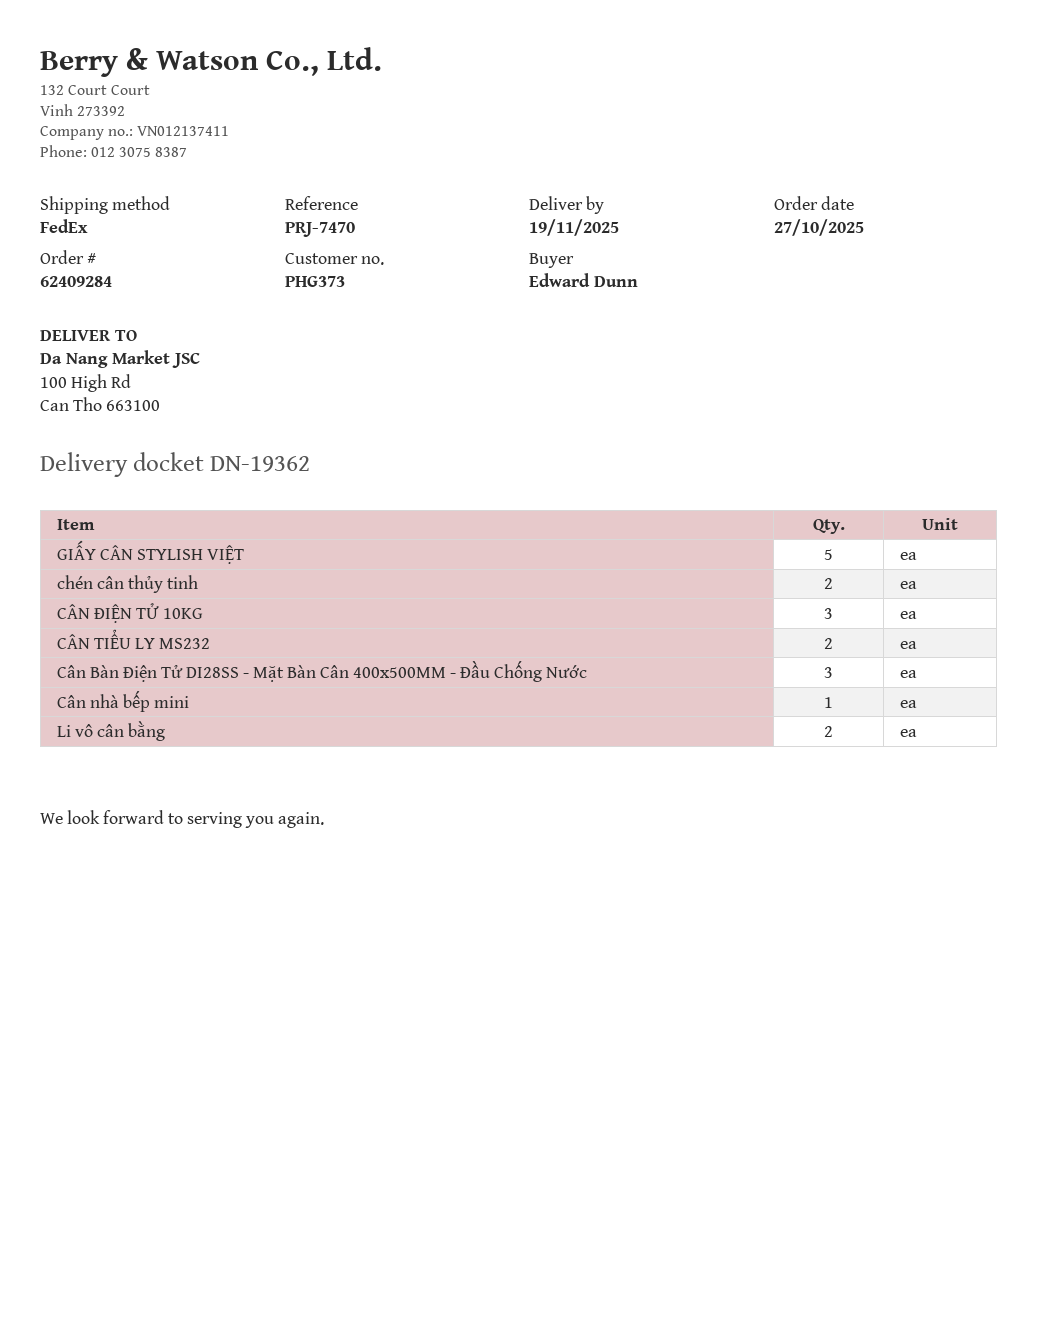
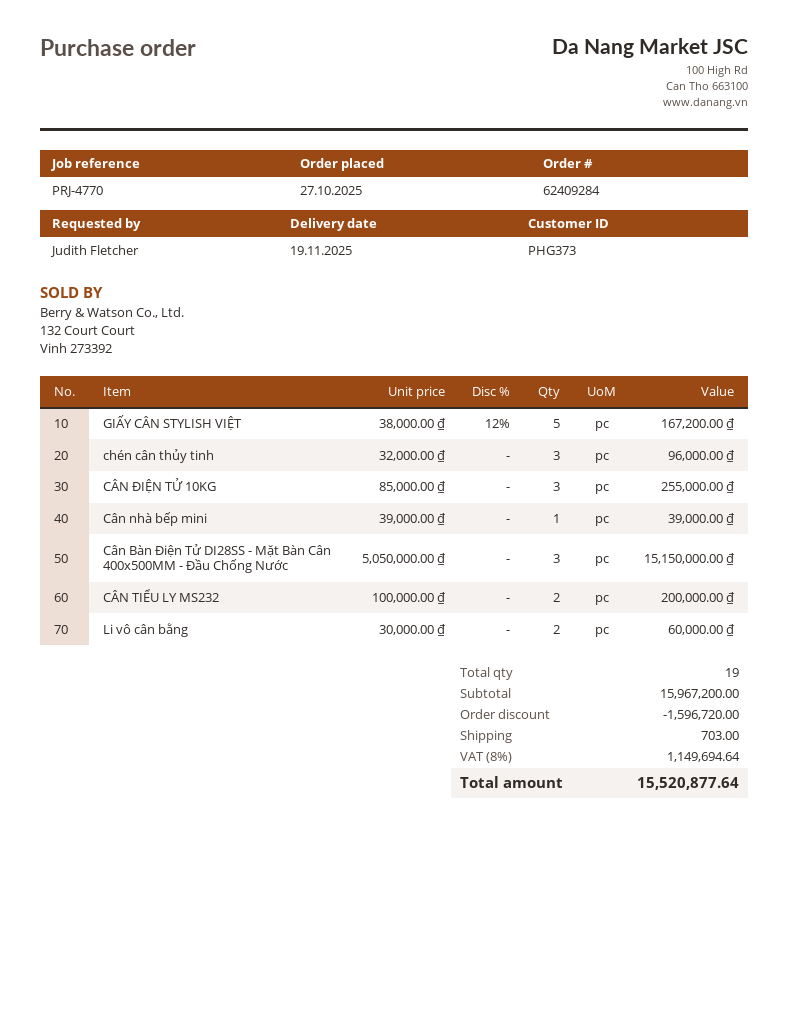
reference: PRJ-7470 -> PRJ-4770
ordered by: Edward Dunn -> Judith Fletcher
chén cân thủy tinh: 2 -> 3

